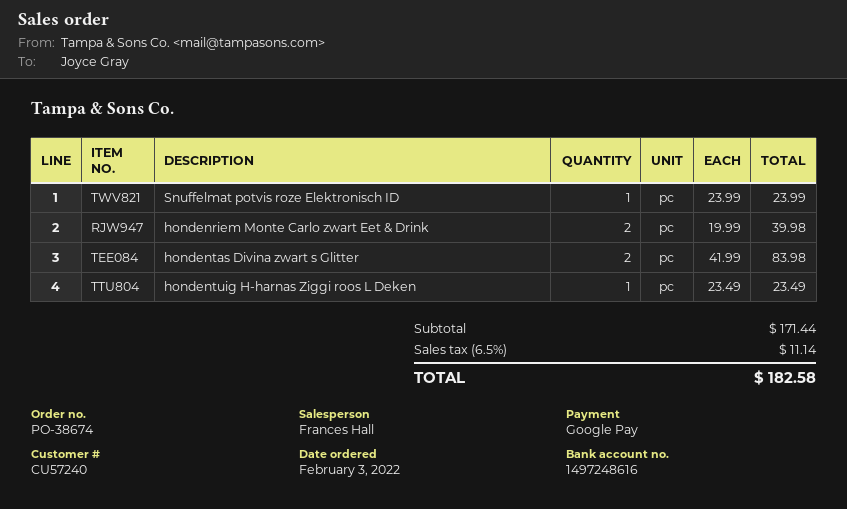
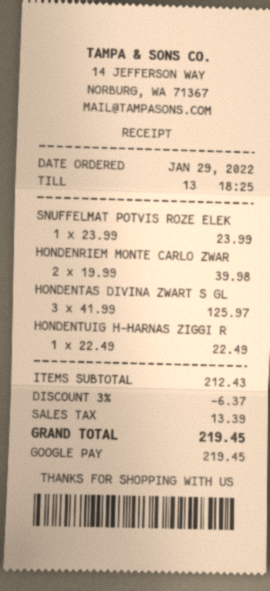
order date: 2022-02-03 -> 2022-01-29
hondentas Divina zwart s Glitter: 2 x 41.99 = 83.98 -> 3 x 41.99 = 125.97
hondentuig H-harnas Ziggi roos L Deken: 1 x 23.49 = 23.49 -> 1 x 22.49 = 22.49
subtotal: 171.44 -> 212.43
discount: none -> 3% = 6.37
tax: 11.14 -> 13.39
total: 182.58 -> 219.45

